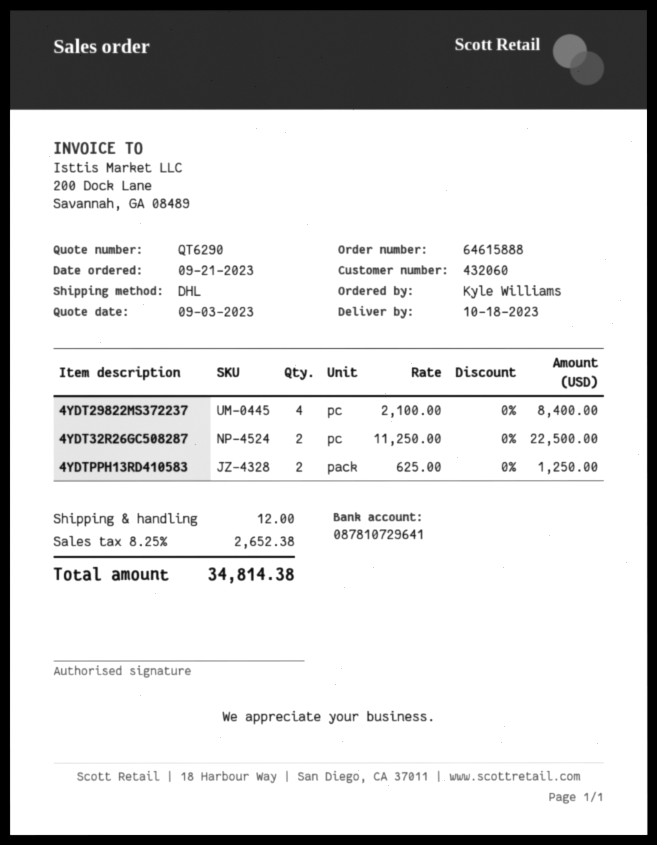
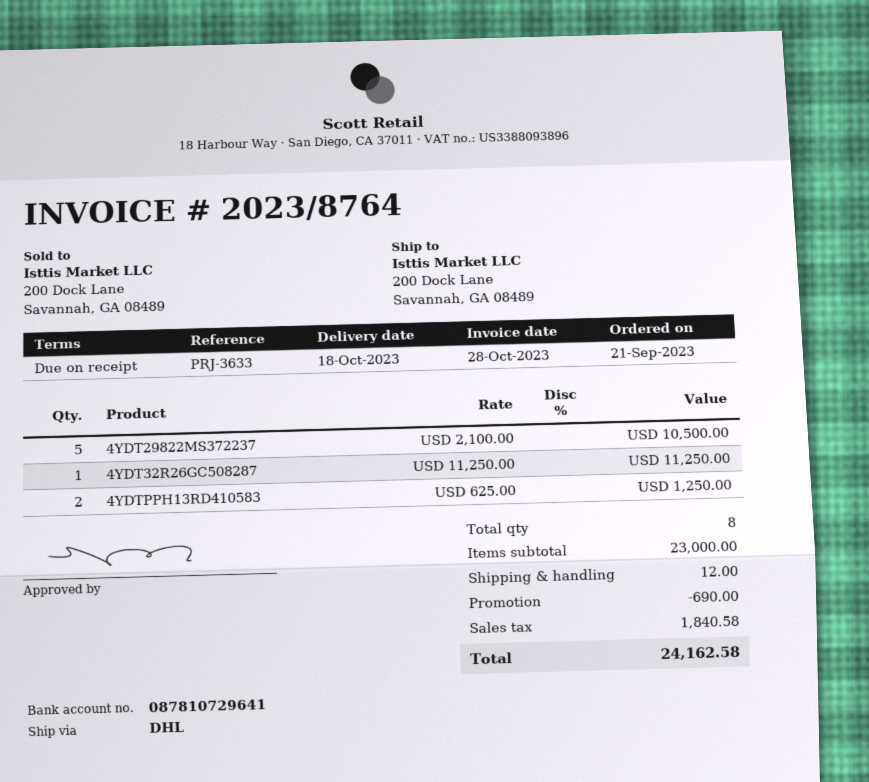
4YDT29822MS372237: 4 x 2100.00 = 8400.00 -> 5 x 2100.00 = 10500.00
4YDT32R26GC508287: 2 x 11250.00 = 22500.00 -> 1 x 11250.00 = 11250.00
discount: none -> 690.00
tax: 2652.38 -> 1840.58
total: 34814.38 -> 24162.58

